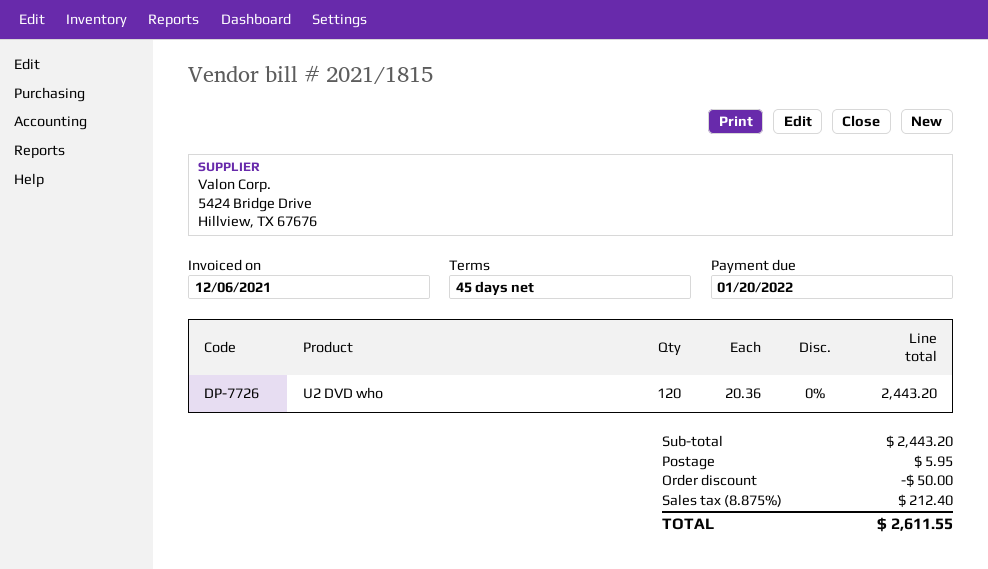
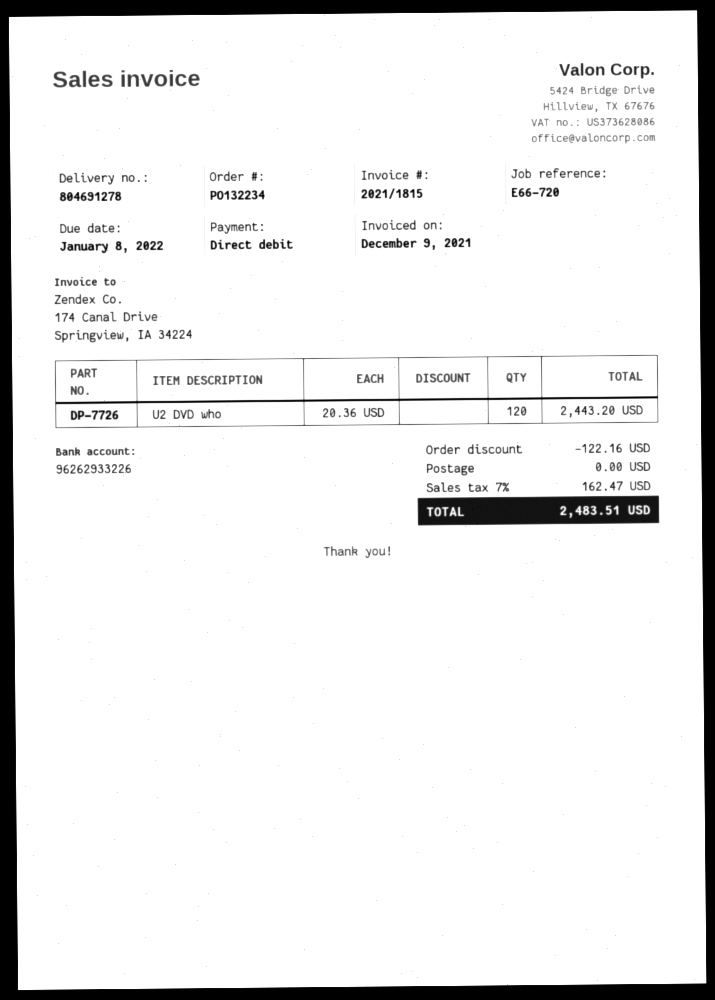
invoice date: 2021-12-06 -> 2021-12-09
due date: 2022-01-20 -> 2022-01-08
discount: 50.00 -> 122.16
shipping: 5.95 -> 0.00
tax: 8.875% = 212.40 -> 7% = 162.47
total: 2611.55 -> 2483.51

